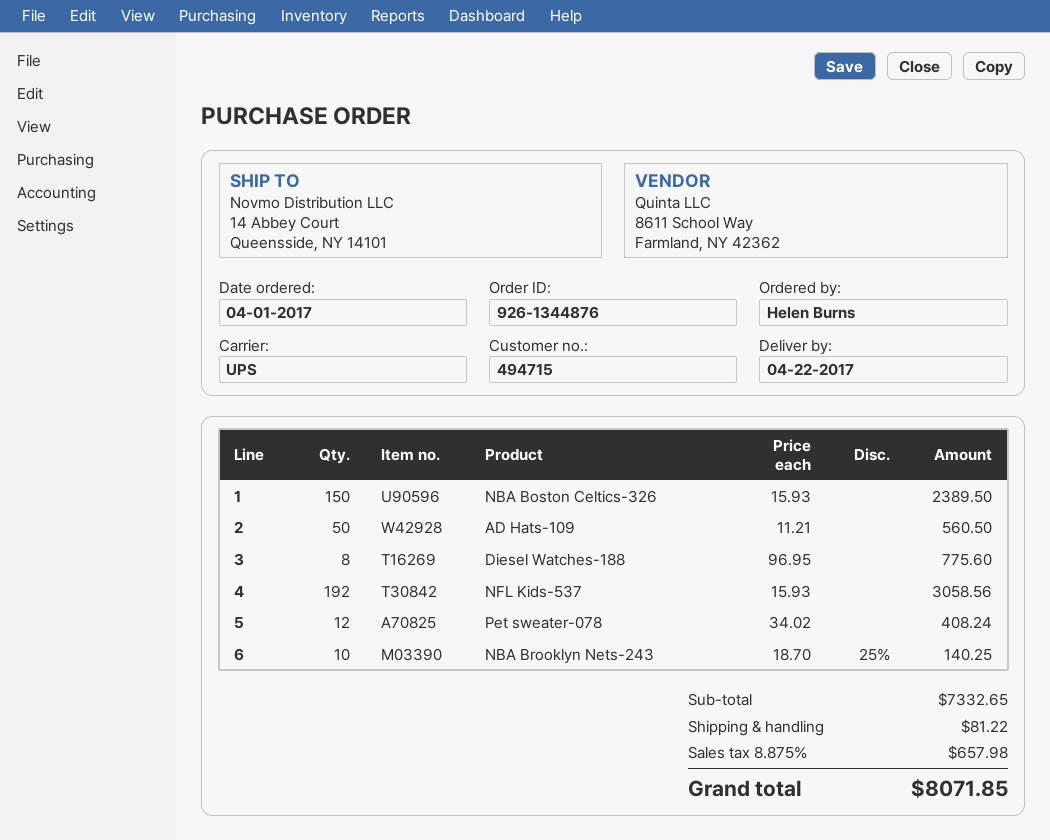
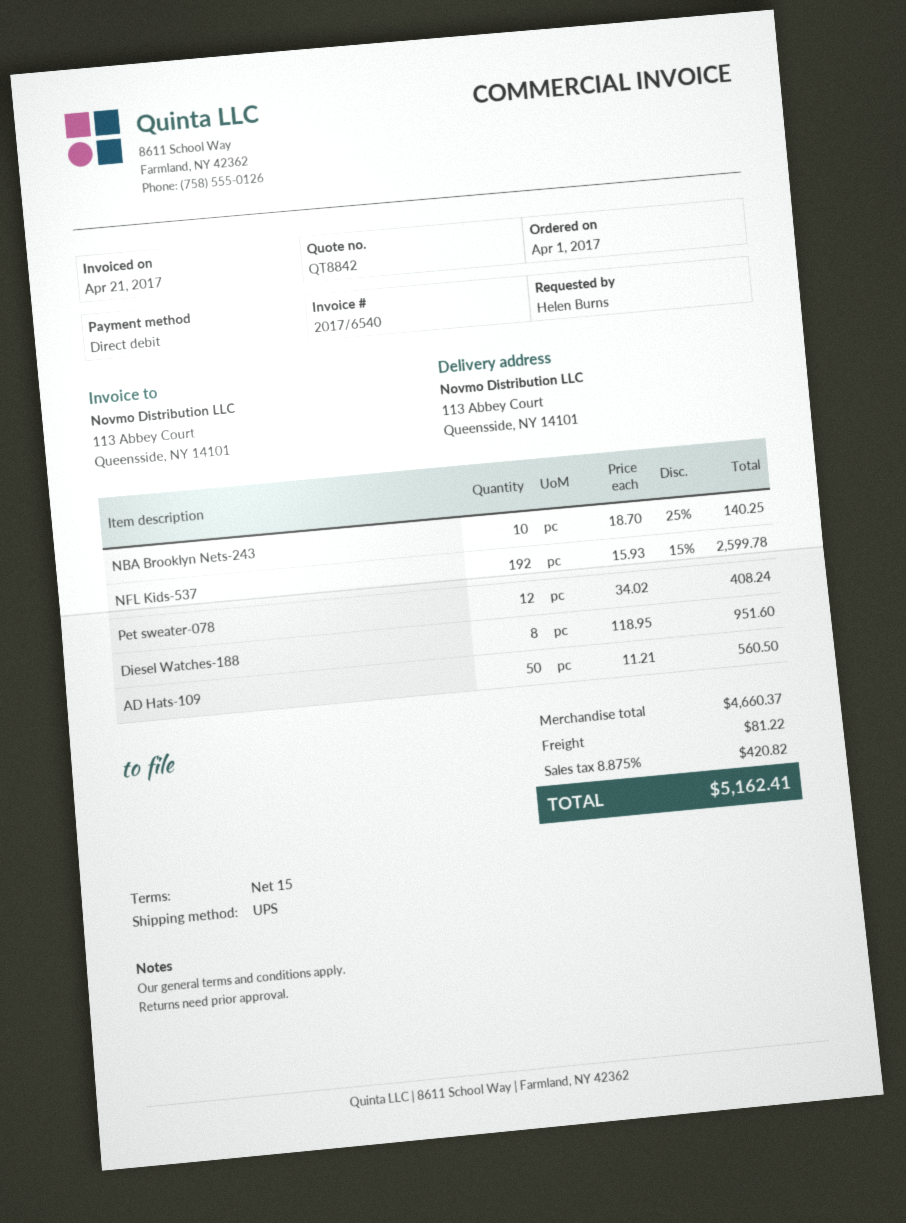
ship to: 14 Abbey Court, Queensside, NY 14101 -> 113 Abbey Court, Queensside, NY 14101
NBA Boston Celtics-326: 150 x 15.93 = 2389.50 -> none
Diesel Watches-188: 8 x 96.95 = 775.60 -> 8 x 118.95 = 951.60
NFL Kids-537: 192 x 15.93 = 3058.56 -> 192 x 15.93 - 15% = 2599.78
subtotal: 7332.65 -> 4660.37
tax: 8.875% = 657.98 -> 8.875% = 420.82
total: 8071.85 -> 5162.41

